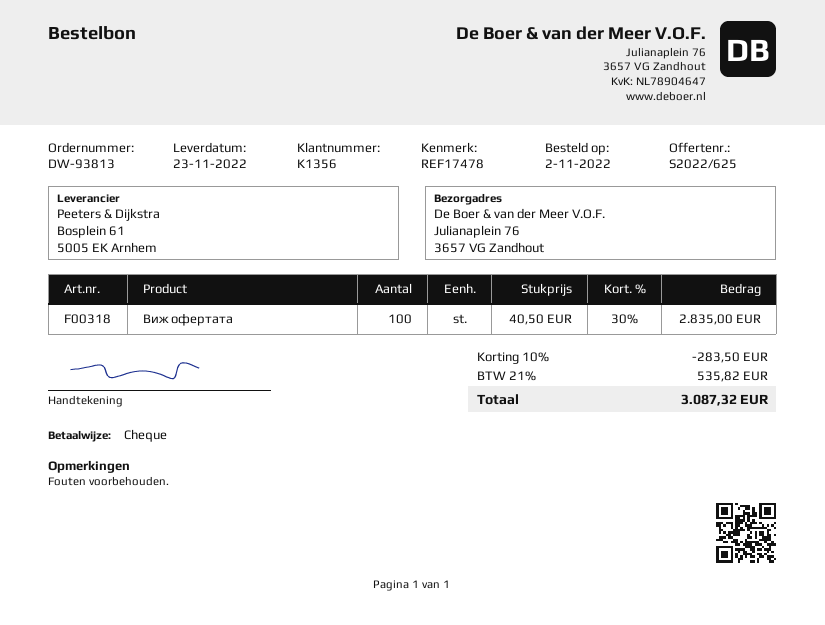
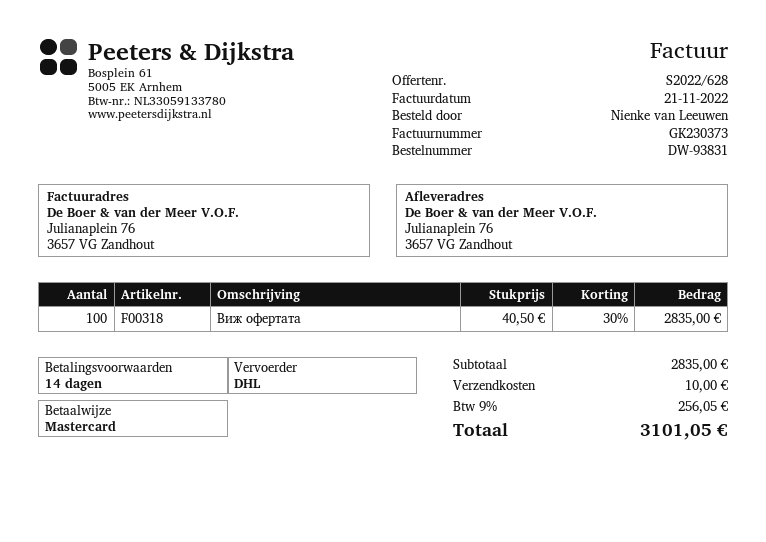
quote number: S2022/625 -> S2022/628
order number: DW-93813 -> DW-93831
payment method: cheque -> Mastercard
discount: 10% = 283.50 -> none
shipping: none -> 10.00
tax: 21% = 535.82 -> 9% = 256.05
total: 3087.32 -> 3101.05

